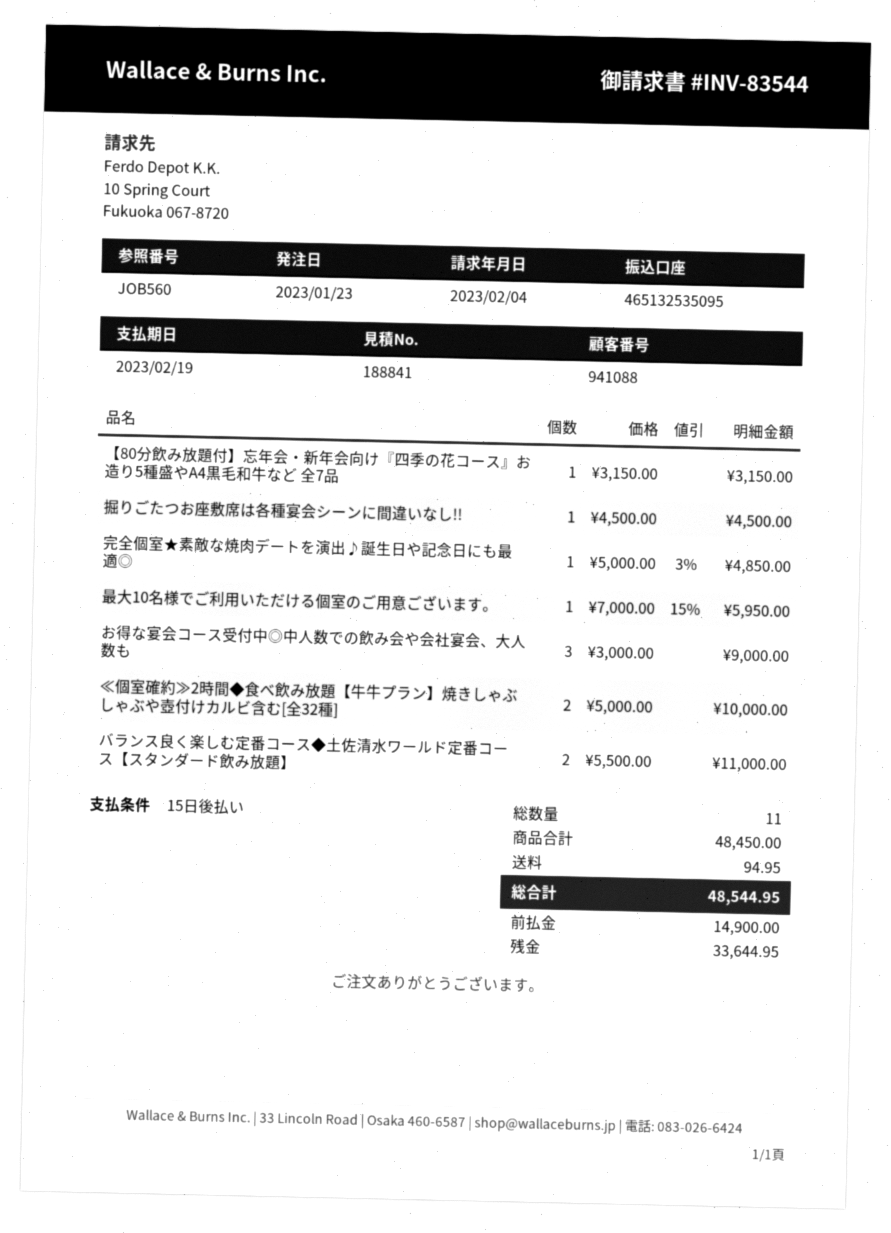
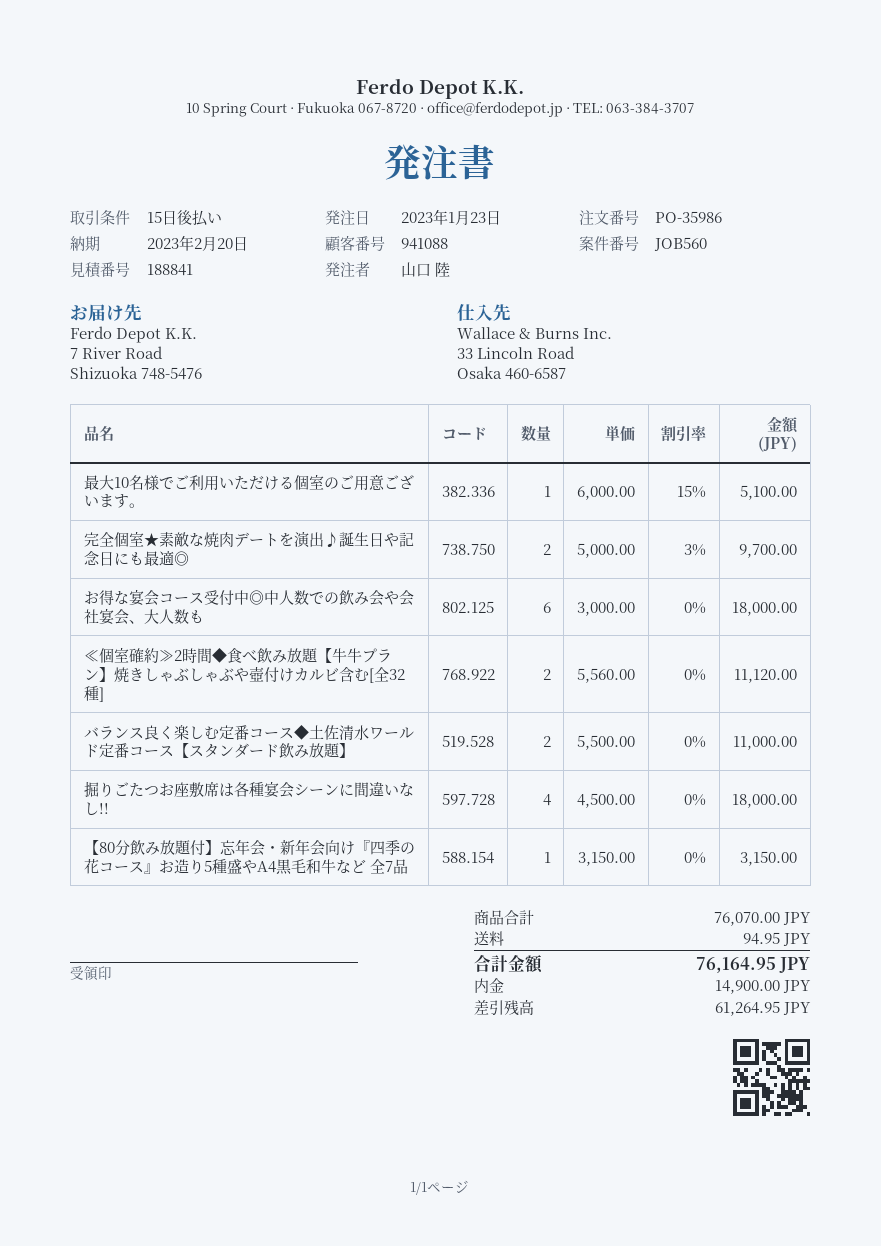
掘りごたつお座敷席は各種宴会シーンに間違いなし!!: 1 x 4500.00 = 4500.00 -> 4 x 4500.00 = 18000.00
完全個室★素敵な焼肉デートを演出♪誕生日や記念日にも最適◎: 1 x 5000.00 - 3% = 4850.00 -> 2 x 5000.00 - 3% = 9700.00
最大10名様でご利用いただける個室のご用意ございます。: 1 x 7000.00 - 15% = 5950.00 -> 1 x 6000.00 - 15% = 5100.00
お得な宴会コース受付中◎中人数での飲み会や会社宴会、大人数も: 3 x 3000.00 = 9000.00 -> 6 x 3000.00 = 18000.00
≪個室確約≫2時間◆食べ飲み放題【牛牛プラン】焼きしゃぶしゃぶや壺付けカルビ含む[全32種]: 2 x 5000.00 = 10000.00 -> 2 x 5560.00 = 11120.00
subtotal: 48450.00 -> 76070.00
total: 48544.95 -> 76164.95
balance: 33644.95 -> 61264.95

